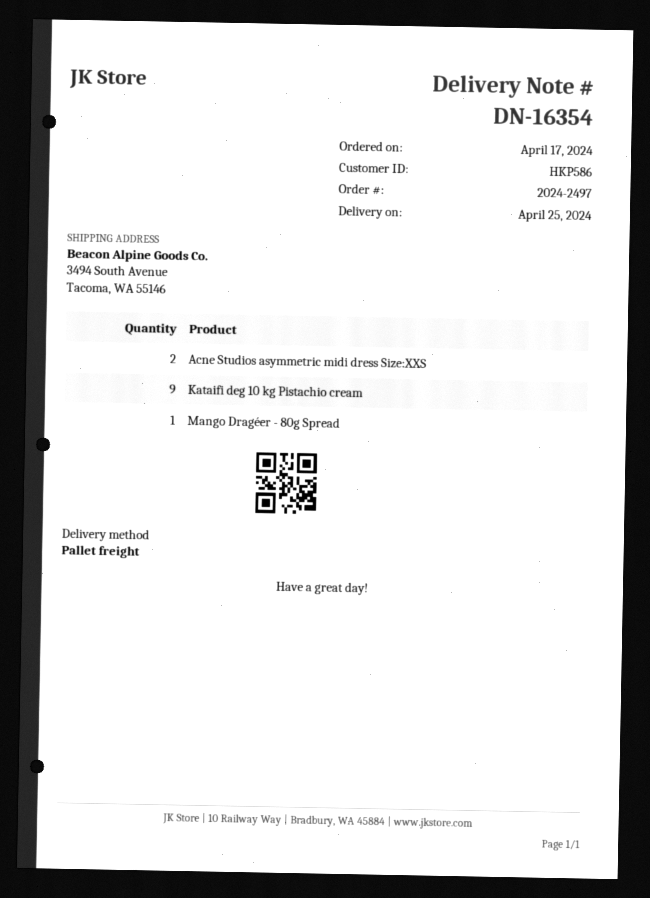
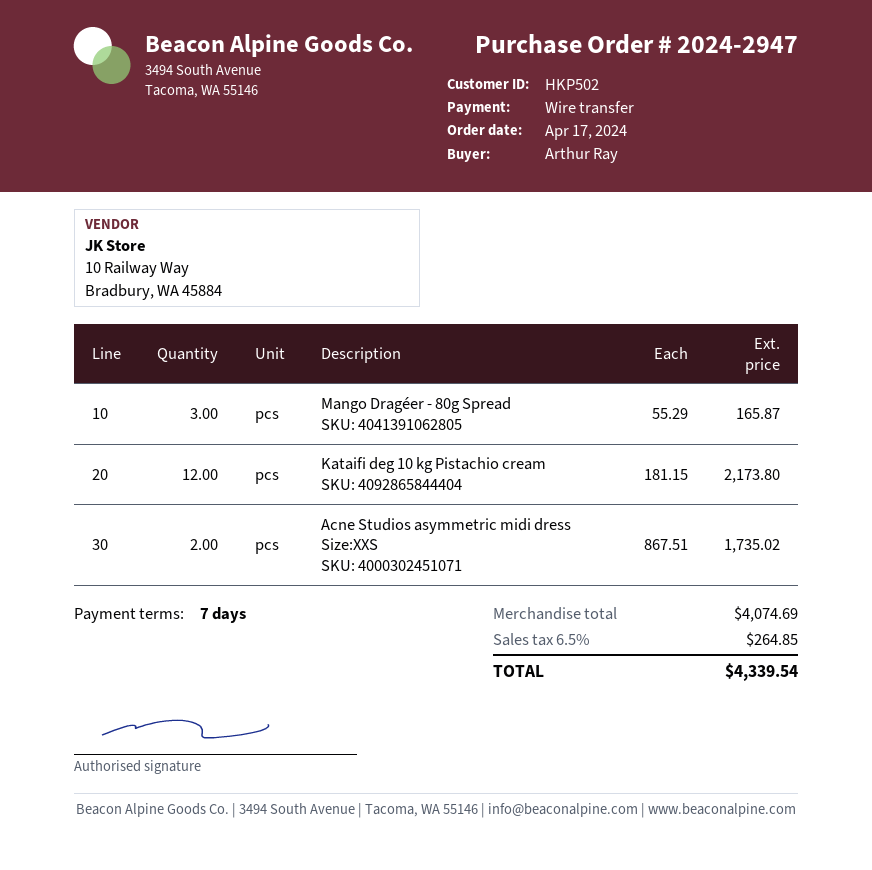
order number: 2024-2497 -> 2024-2947
customer number: HKP586 -> HKP502
Kataifi deg 10 kg Pistachio cream: 9 -> 12
Mango Dragéer - 80g Spread: 1 -> 3

